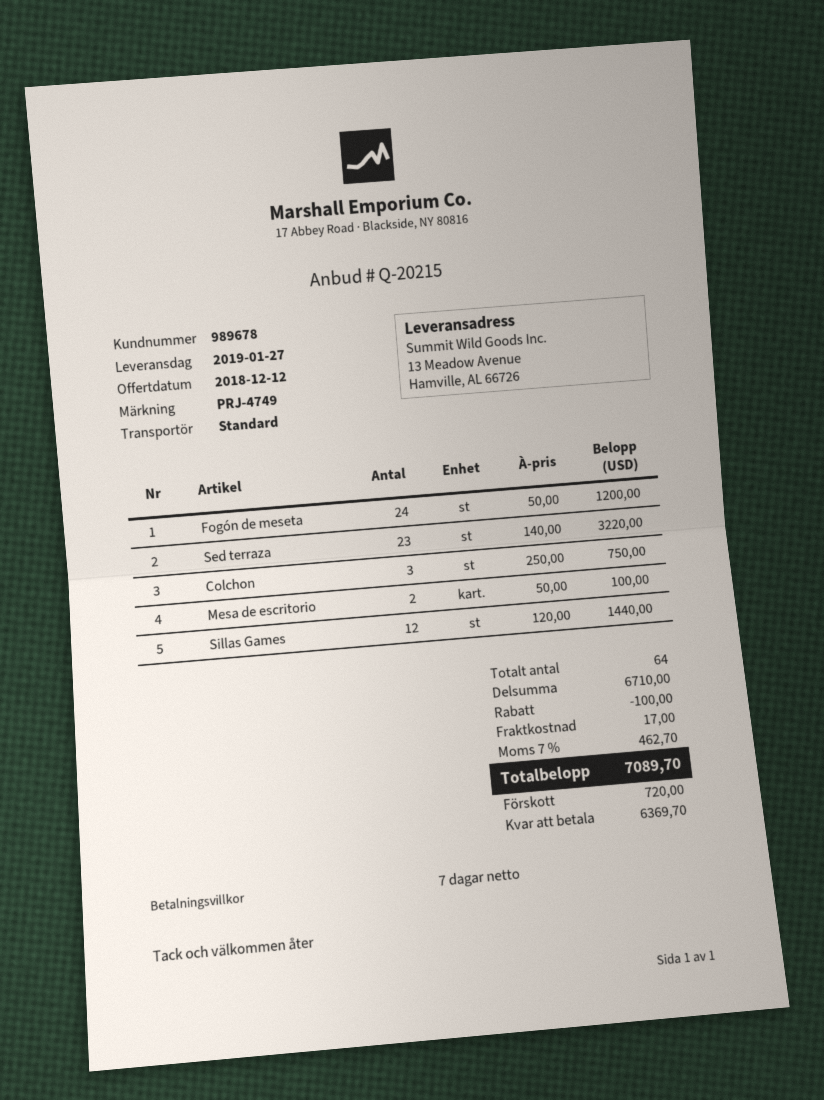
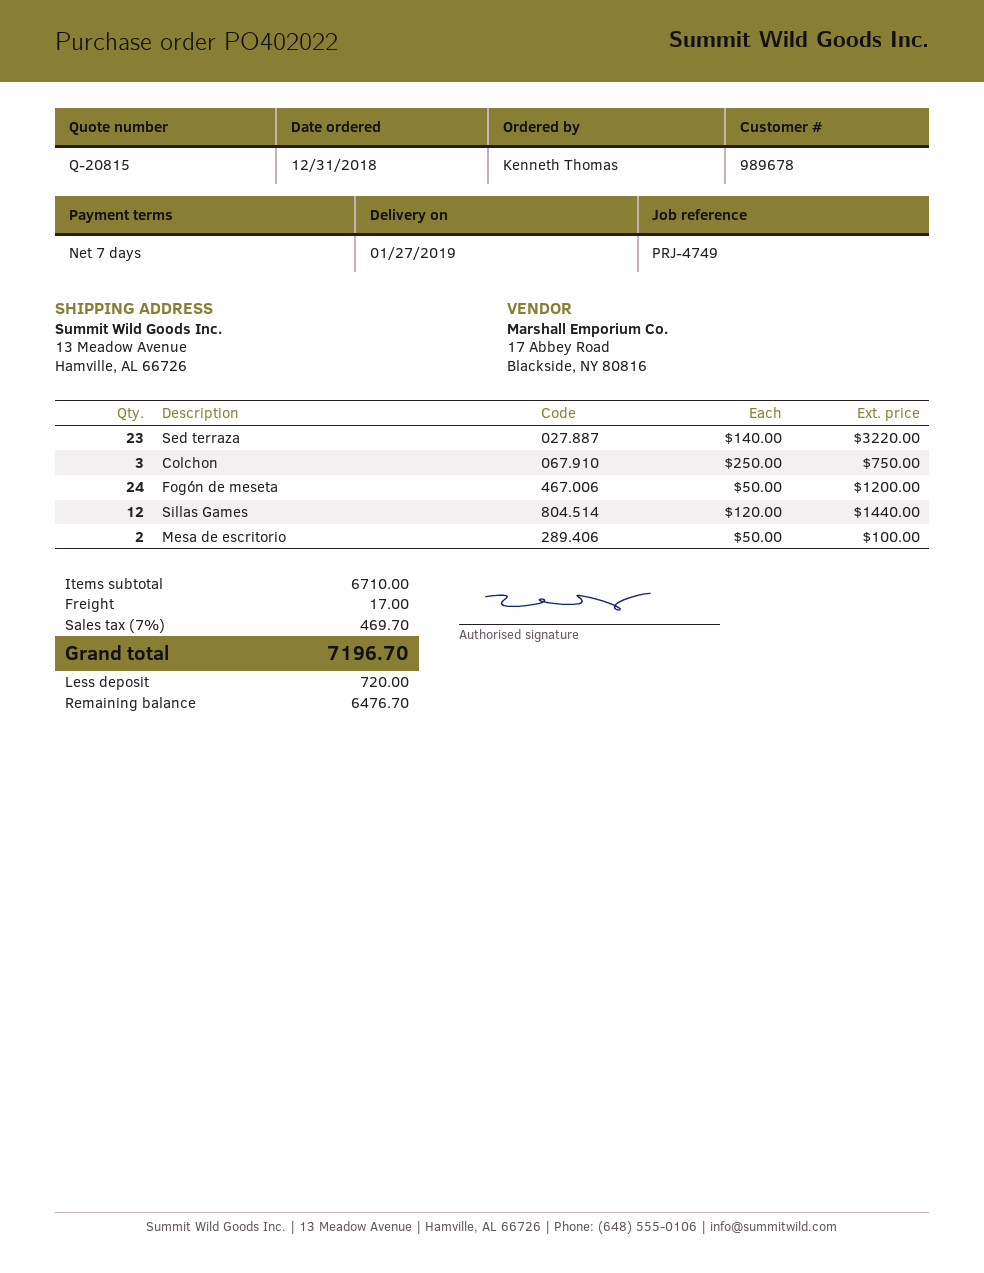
quote number: Q-20215 -> Q-20815
discount: 100.00 -> none
tax: 7% = 462.70 -> 7% = 469.70
total: 7089.70 -> 7196.70
balance: 6369.70 -> 6476.70

